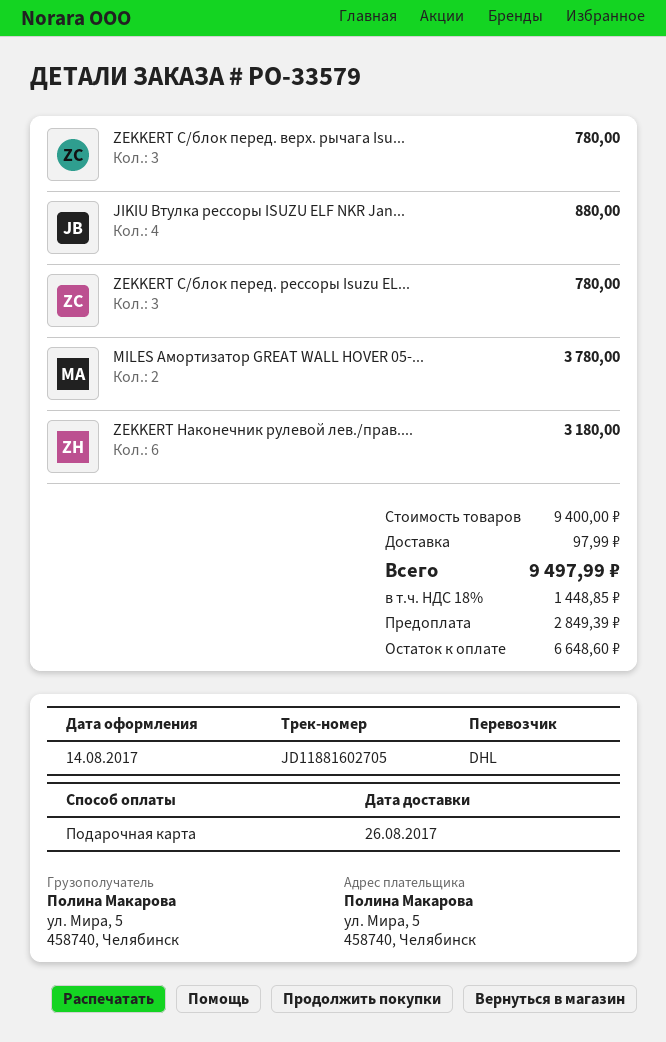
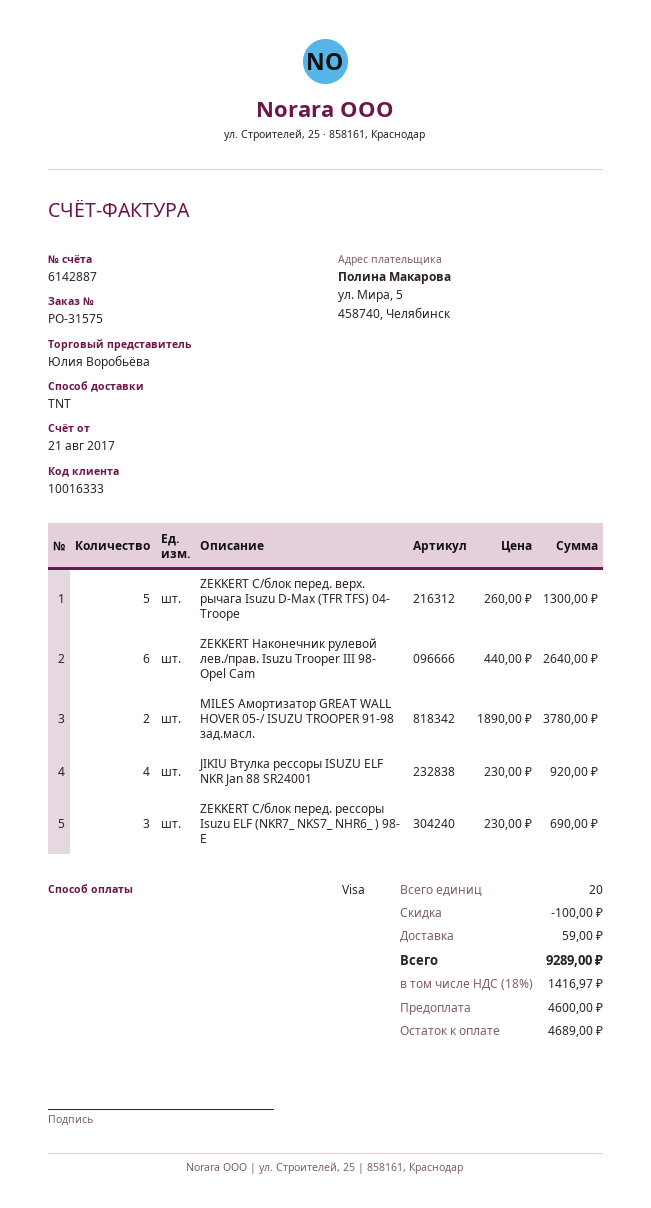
order number: PO-33579 -> PO-31575
payment method: gift card -> Visa
shipping method: DHL -> TNT
ZEKKERT С/блок перед. верх. рычага Isu...: 3 for 780.00 -> 5 for 1300.00
JIKIU Втулка рессоры ISUZU ELF NKR Jan...: 4 for 880.00 -> 4 for 920.00
ZEKKERT С/блок перед. рессоры Isuzu EL...: 3 for 780.00 -> 3 for 690.00
ZEKKERT Наконечник рулевой лев./прав....: 6 for 3180.00 -> 6 for 2640.00
discount: none -> 100.00
shipping: 97.99 -> 59.00
tax: 18% = 1448.85 -> 18% = 1416.97
total: 9497.99 -> 9289.00
deposit: 2849.39 -> 4600.00
balance: 6648.60 -> 4689.00

